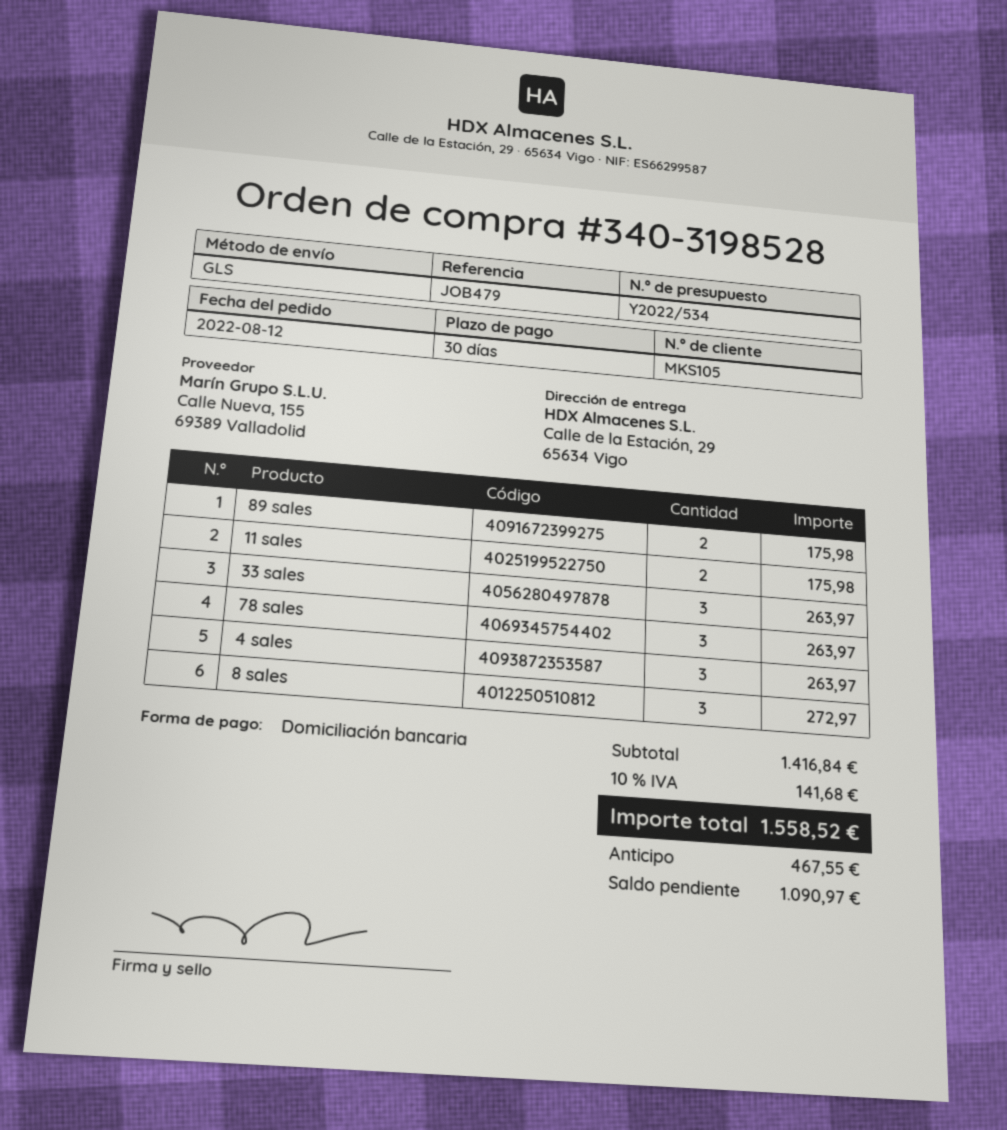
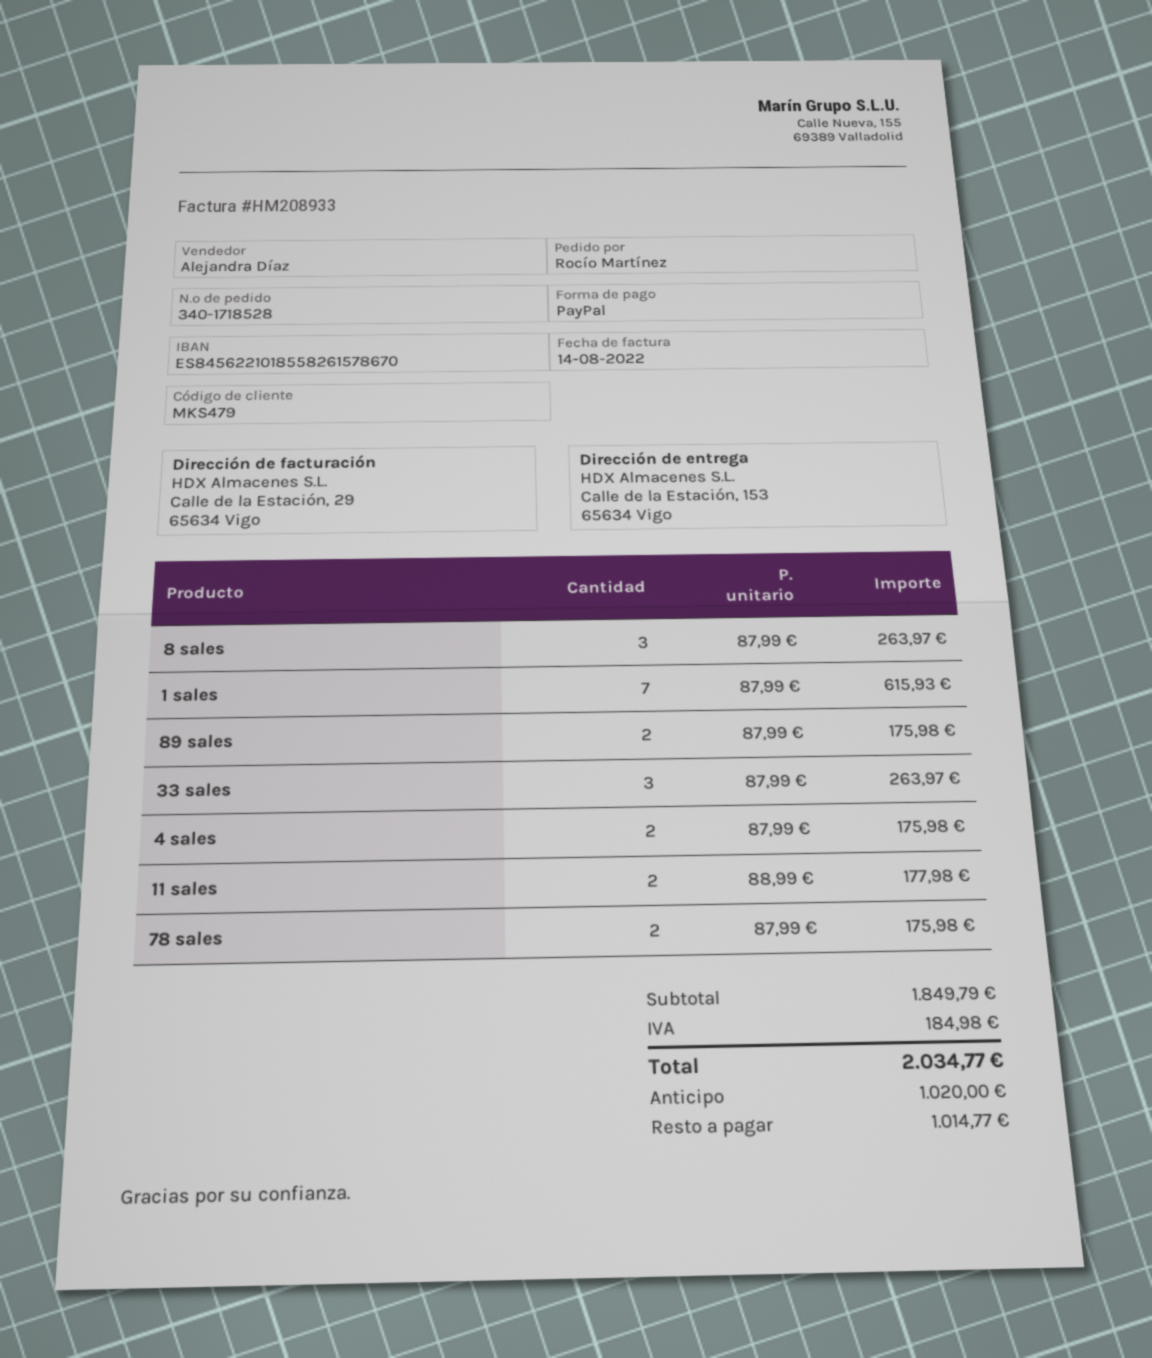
order number: 340-3198528 -> 340-1718528
customer number: MKS105 -> MKS479
payment method: direct debit -> PayPal
ship to: Calle de la Estación, 29, 65634 Vigo -> Calle de la Estación, 153, 65634 Vigo
11 sales: 2 for 175.98 -> 2 for 177.98
78 sales: 3 for 263.97 -> 2 for 175.98
4 sales: 3 for 263.97 -> 2 for 175.98
8 sales: 3 for 272.97 -> 3 for 263.97
1 sales: none -> 7 for 615.93
subtotal: 1416.84 -> 1849.79
tax: 141.68 -> 184.98
total: 1558.52 -> 2034.77
deposit: 467.55 -> 1020.00
balance: 1090.97 -> 1014.77

